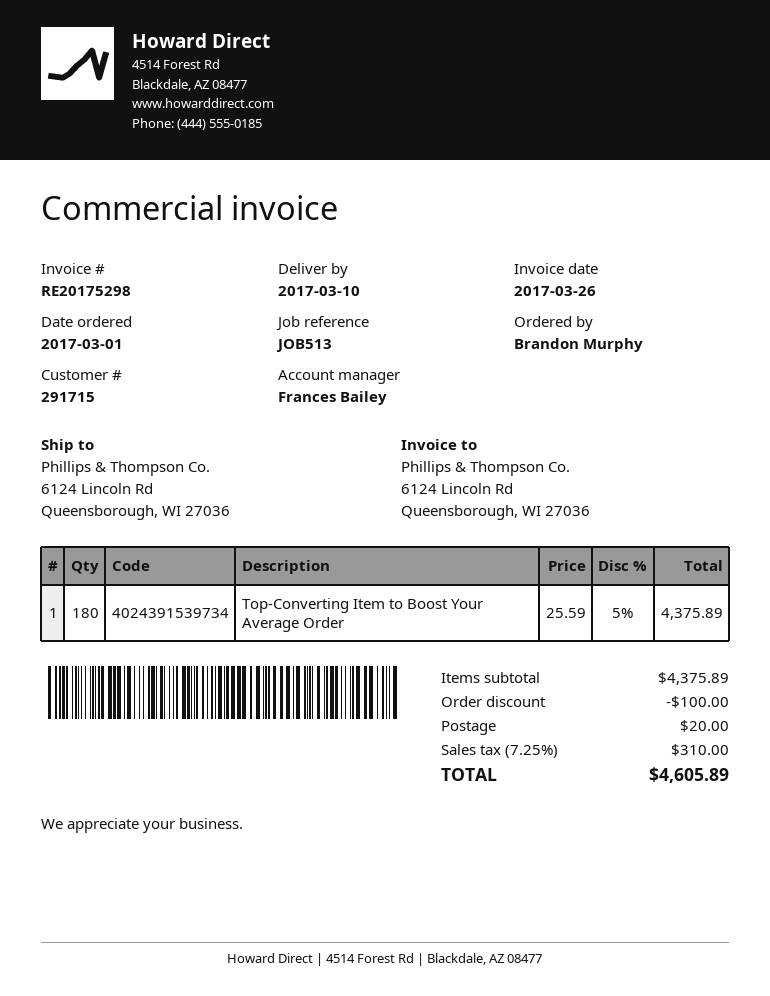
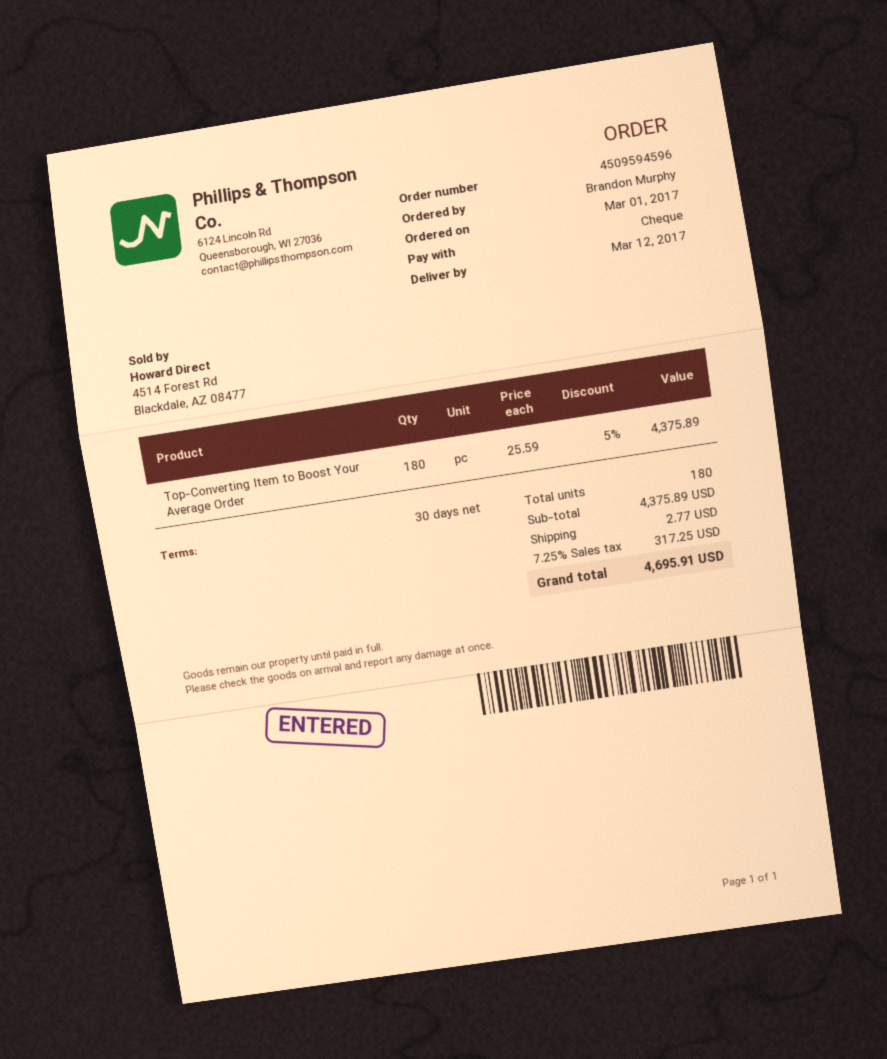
delivery date: 2017-03-10 -> 2017-03-12
discount: 100.00 -> none
shipping: 20.00 -> 2.77
tax: 7.25% = 310.00 -> 7.25% = 317.25
total: 4605.89 -> 4695.91

